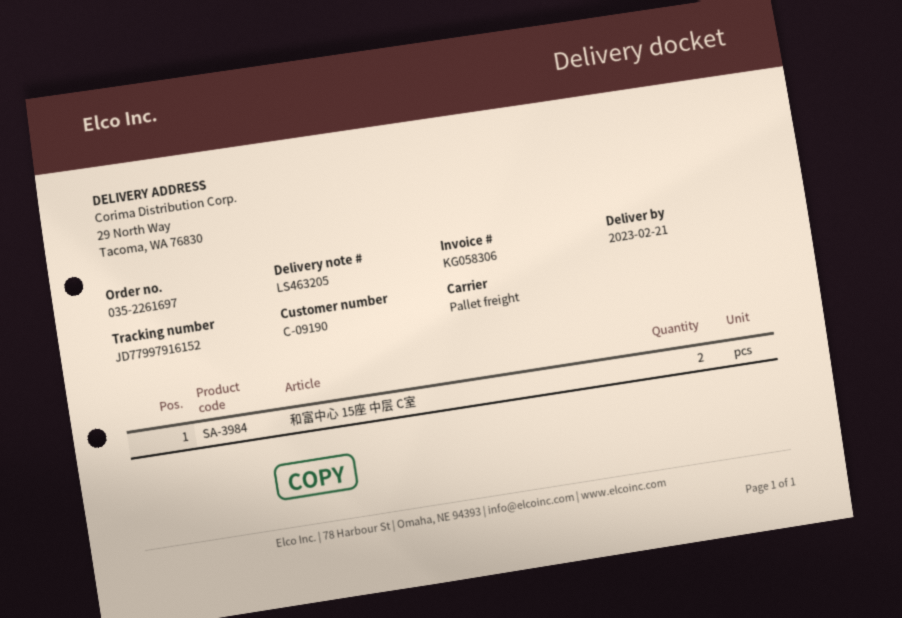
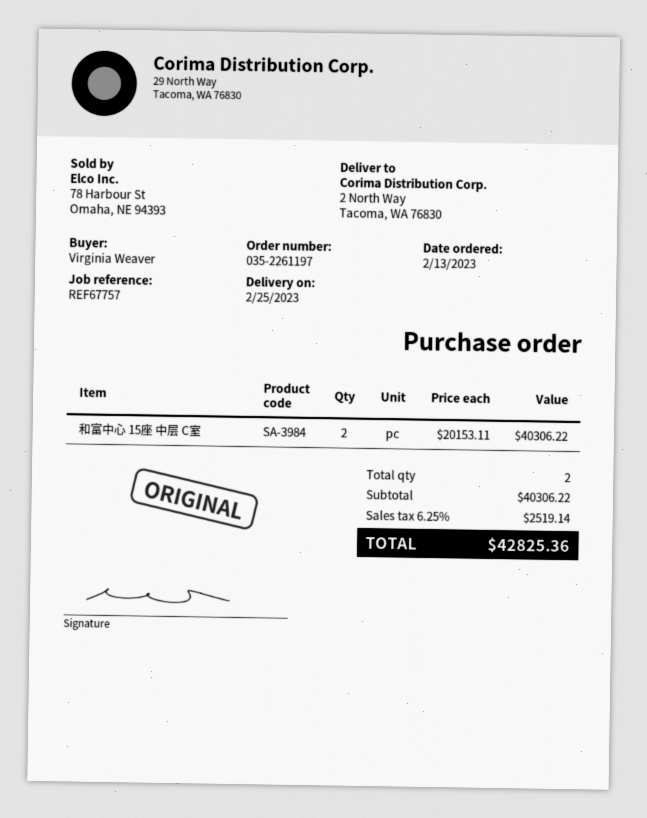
order number: 035-2261697 -> 035-2261197
delivery date: 2023-02-21 -> 2023-02-25
ship to: 29 North Way, Tacoma, WA 76830 -> 2 North Way, Tacoma, WA 76830

